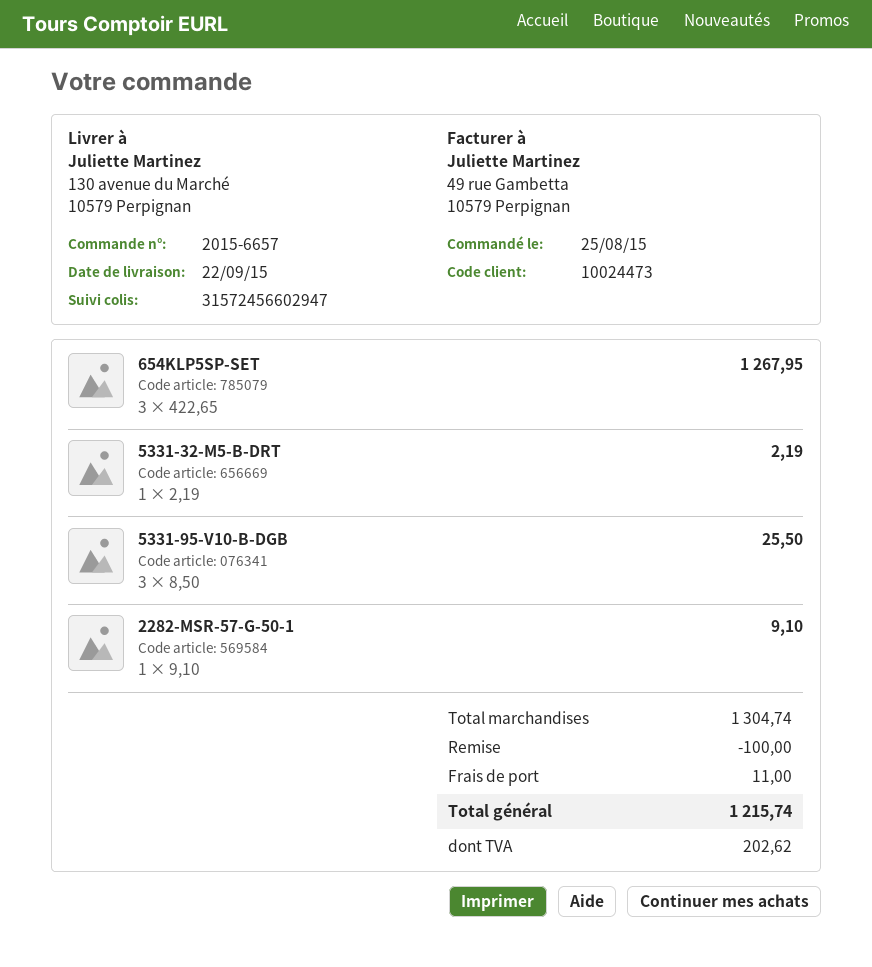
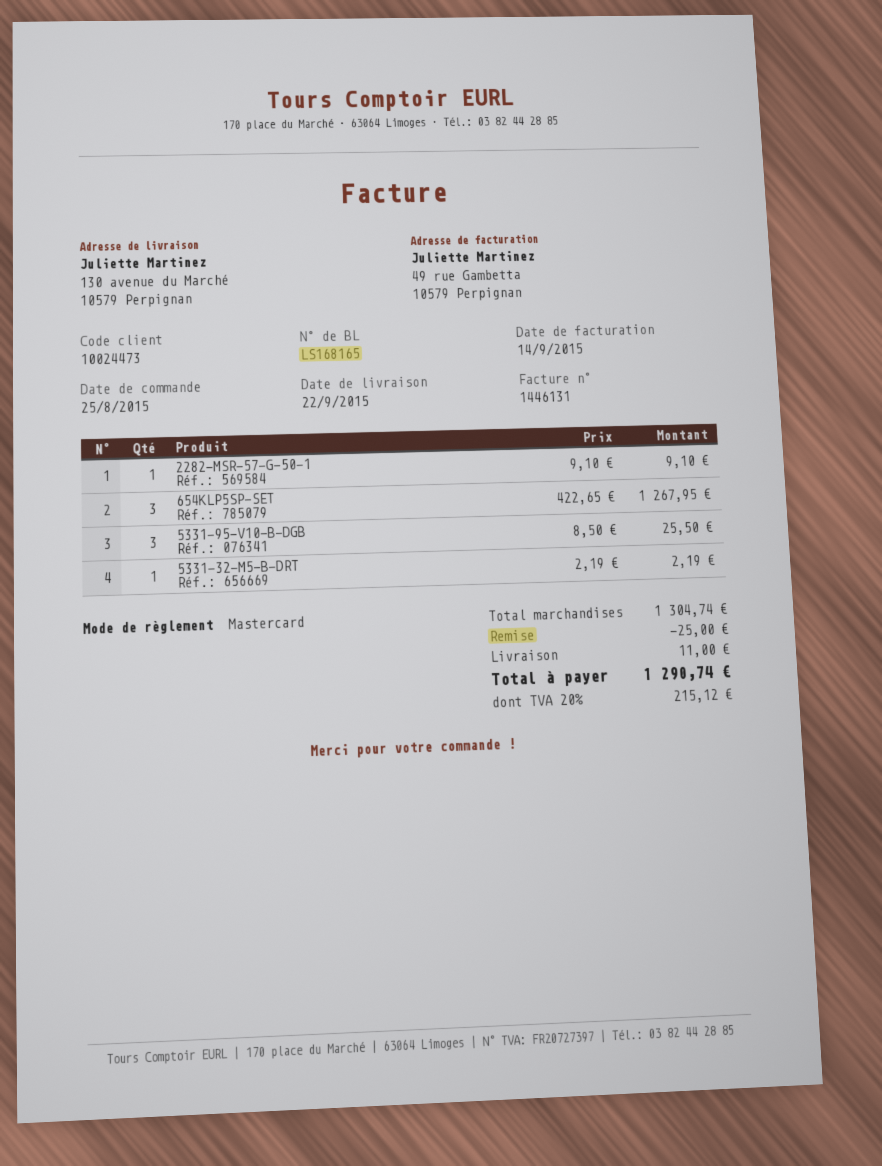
discount: 100.00 -> 25.00
tax: 202.62 -> 215.12
total: 1215.74 -> 1290.74

